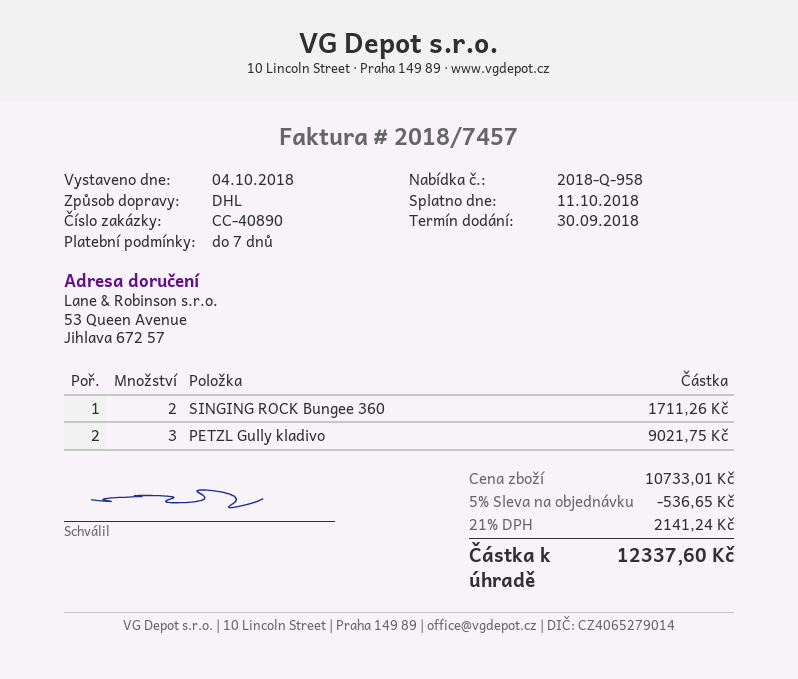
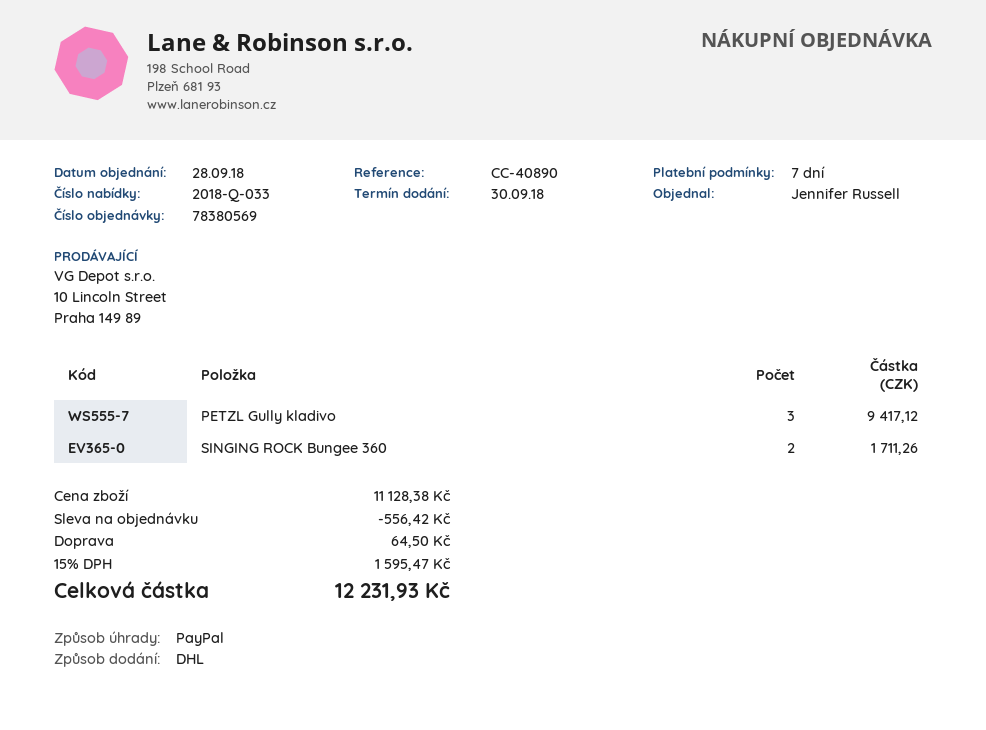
quote number: 2018-Q-958 -> 2018-Q-033
PETZL Gully kladivo: 3 for 9021.75 -> 3 for 9417.12
subtotal: 10733.01 -> 11128.38
discount: 536.65 -> 556.42
shipping: none -> 64.50
tax: 21% = 2141.24 -> 15% = 1595.47
total: 12337.60 -> 12231.93

